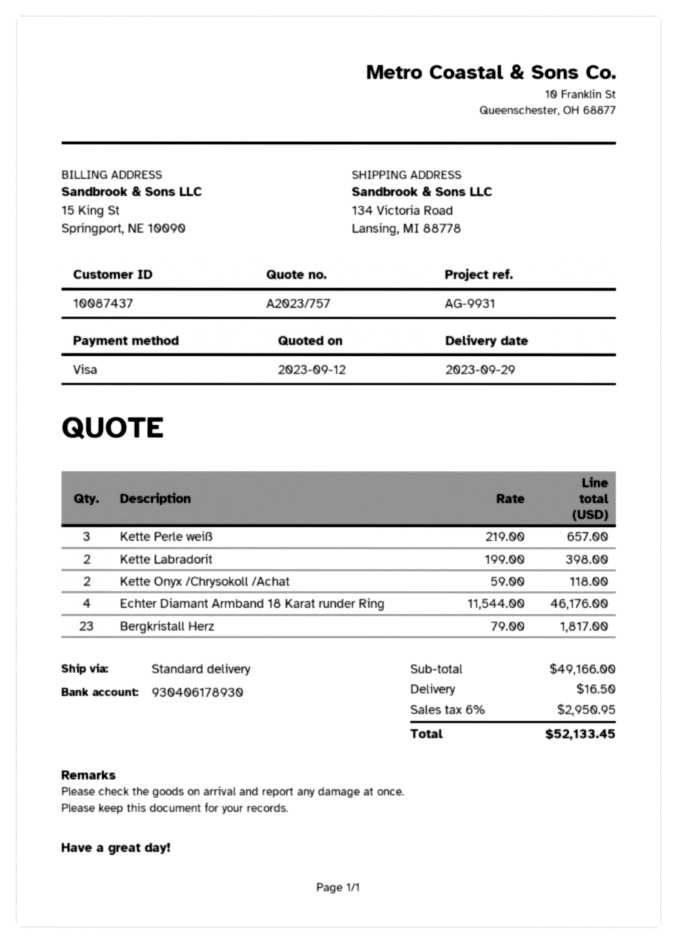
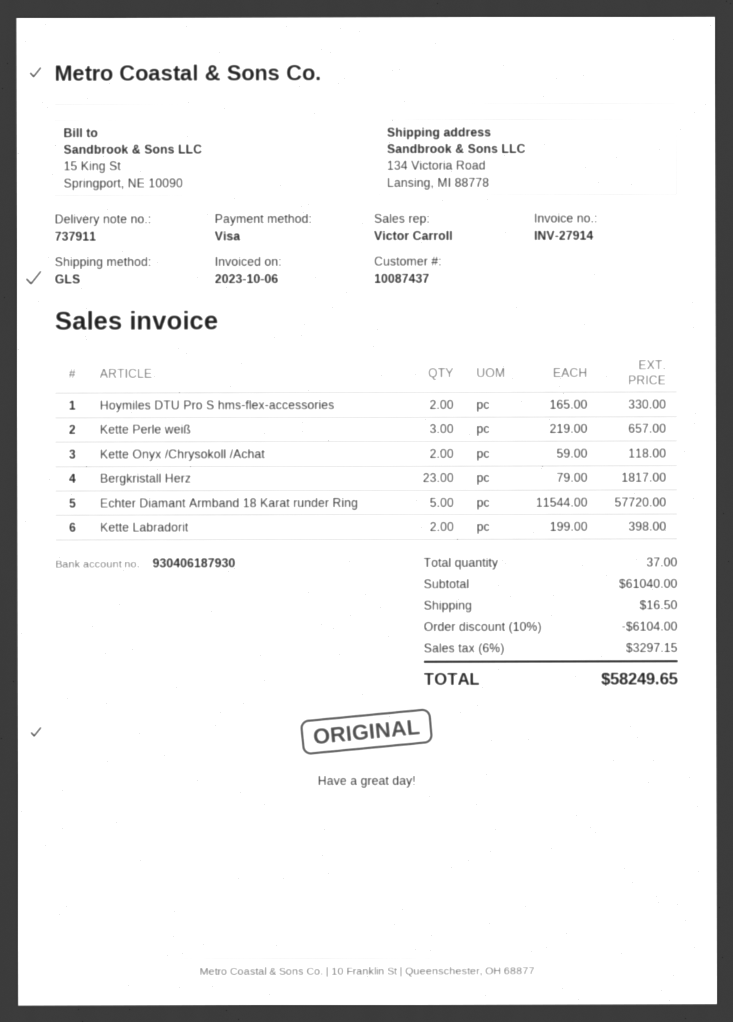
bank account: 930406178930 -> 930406187930
shipping method: standard -> GLS
Echter Diamant Armband 18 Karat runder Ring: 4 x 11544.00 = 46176.00 -> 5 x 11544.00 = 57720.00
Hoymiles DTU Pro S hms-flex-accessories: none -> 2 x 165.00 = 330.00
subtotal: 49166.00 -> 61040.00
discount: none -> 10% = 6104.00
tax: 6% = 2950.95 -> 6% = 3297.15
total: 52133.45 -> 58249.65

